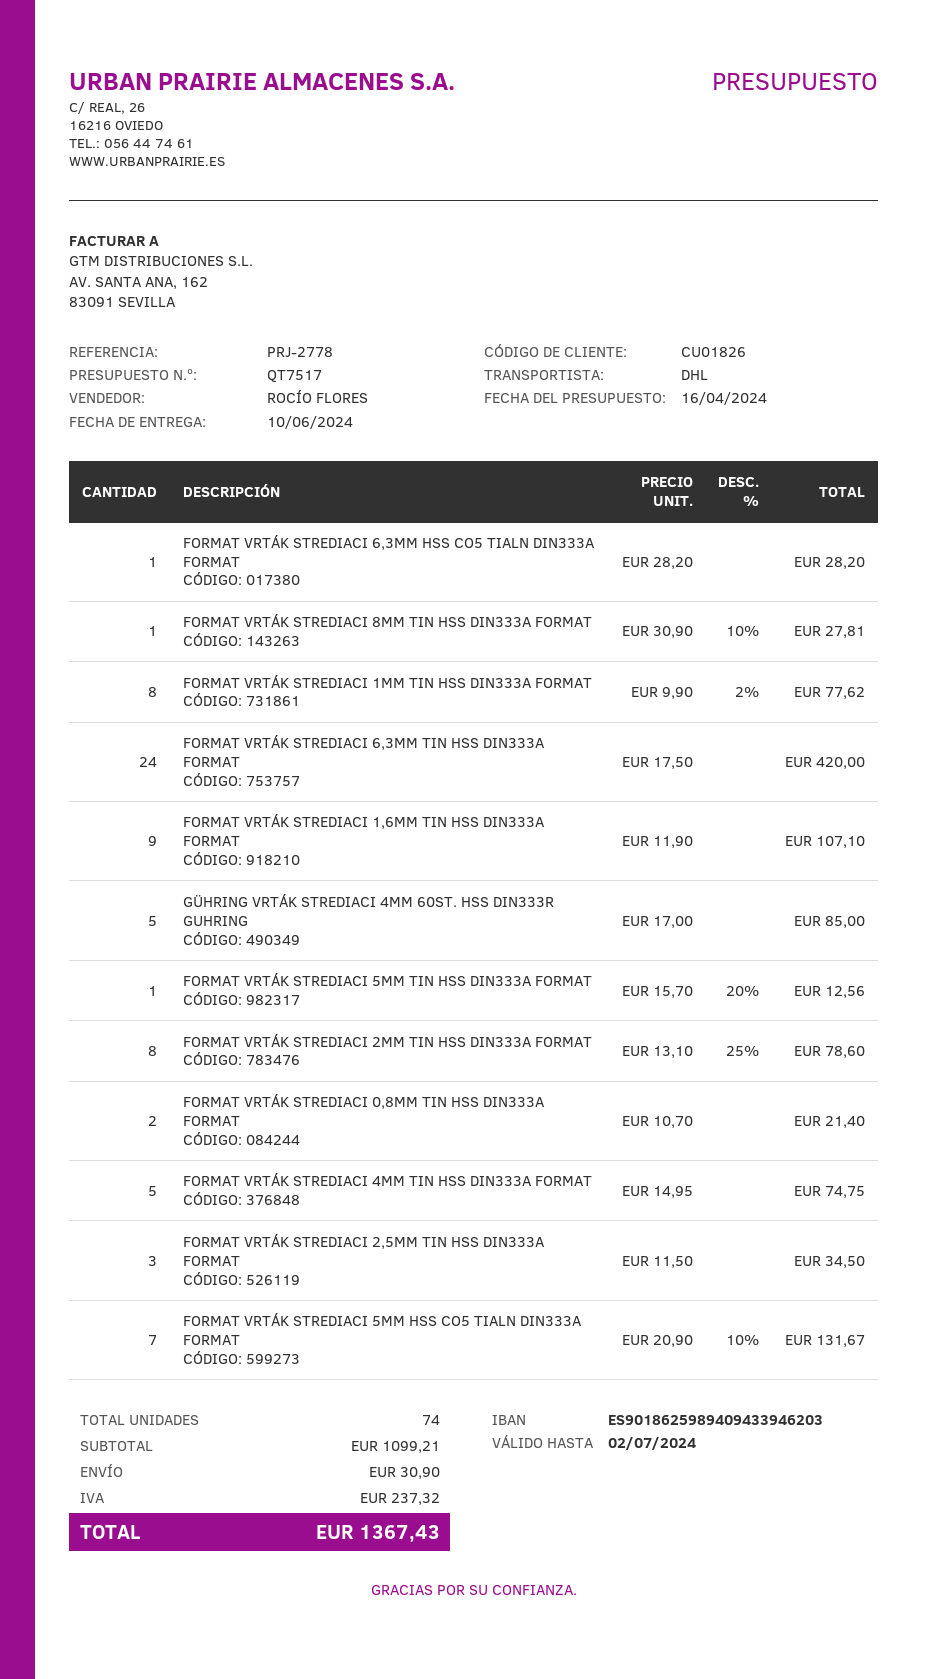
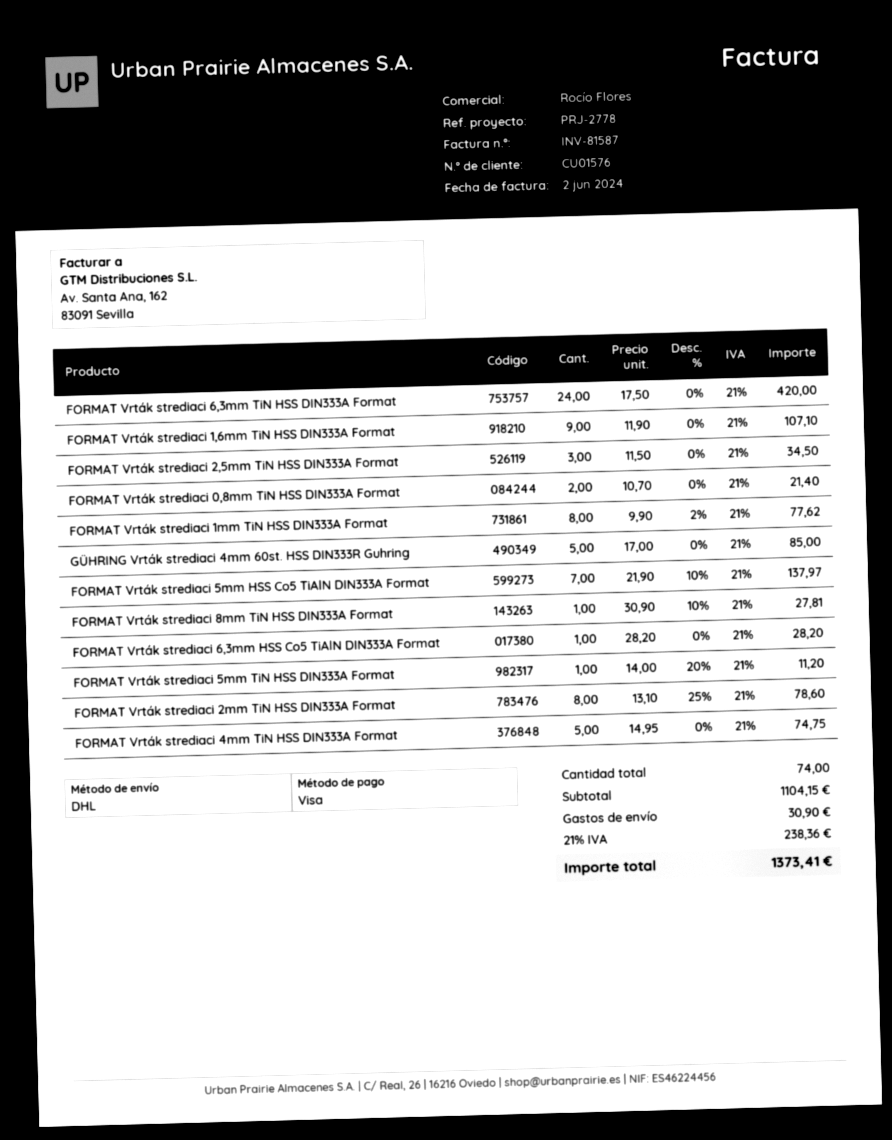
customer number: CU01826 -> CU01576
FORMAT VRTÁK STREDIACI 5MM TIN HSS DIN333A FORMAT: 1 x 15.70 - 20% = 12.56 -> 1 x 14.00 - 20% = 11.20
FORMAT VRTÁK STREDIACI 5MM HSS CO5 TIALN DIN333A FORMAT: 7 x 20.90 - 10% = 131.67 -> 7 x 21.90 - 10% = 137.97
subtotal: 1099.21 -> 1104.15
tax: 237.32 -> 238.36
total: 1367.43 -> 1373.41

